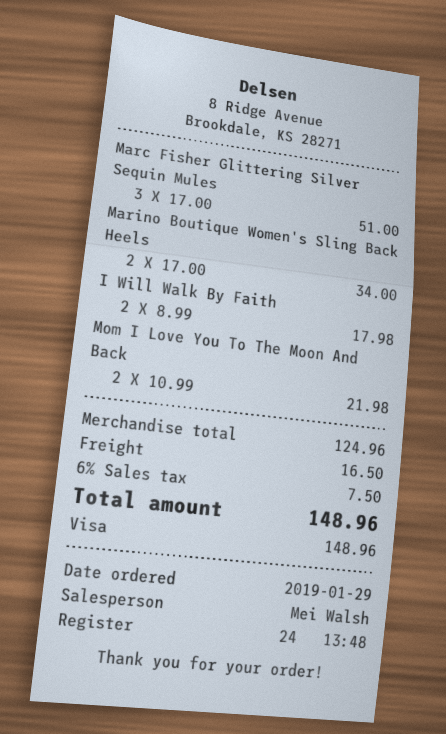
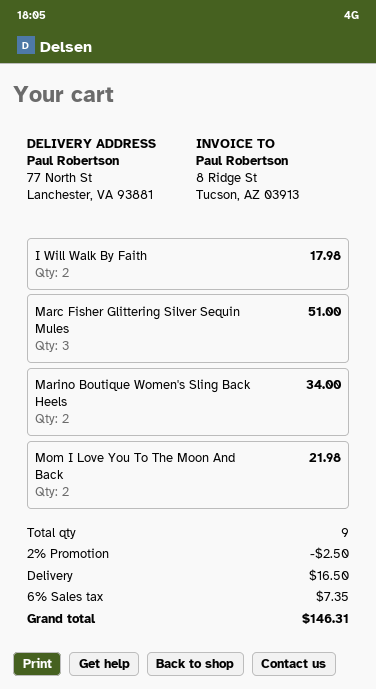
discount: none -> 2% = 2.50
tax: 6% = 7.50 -> 6% = 7.35
total: 148.96 -> 146.31

